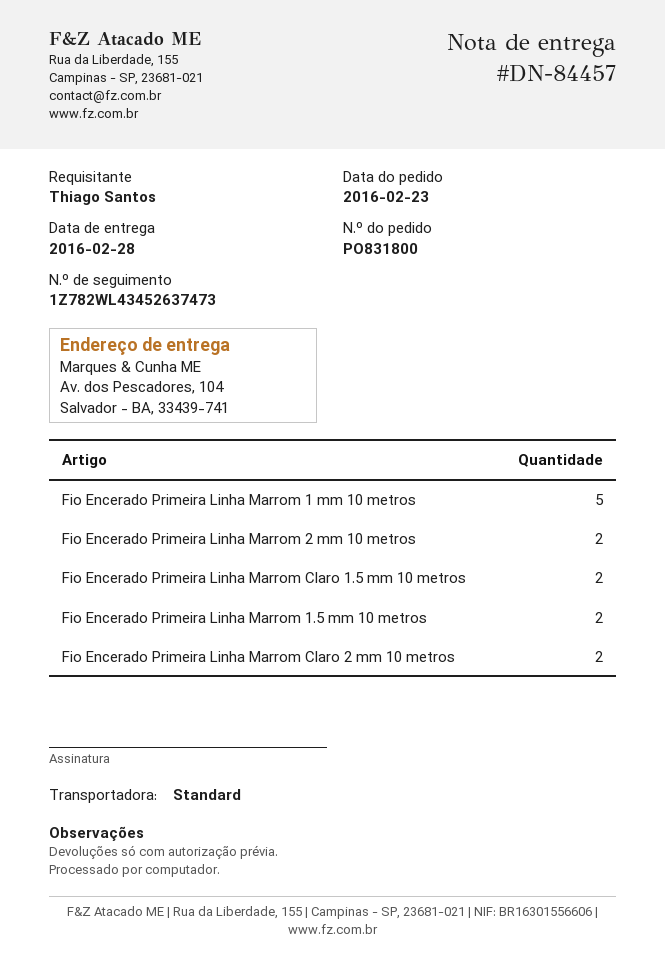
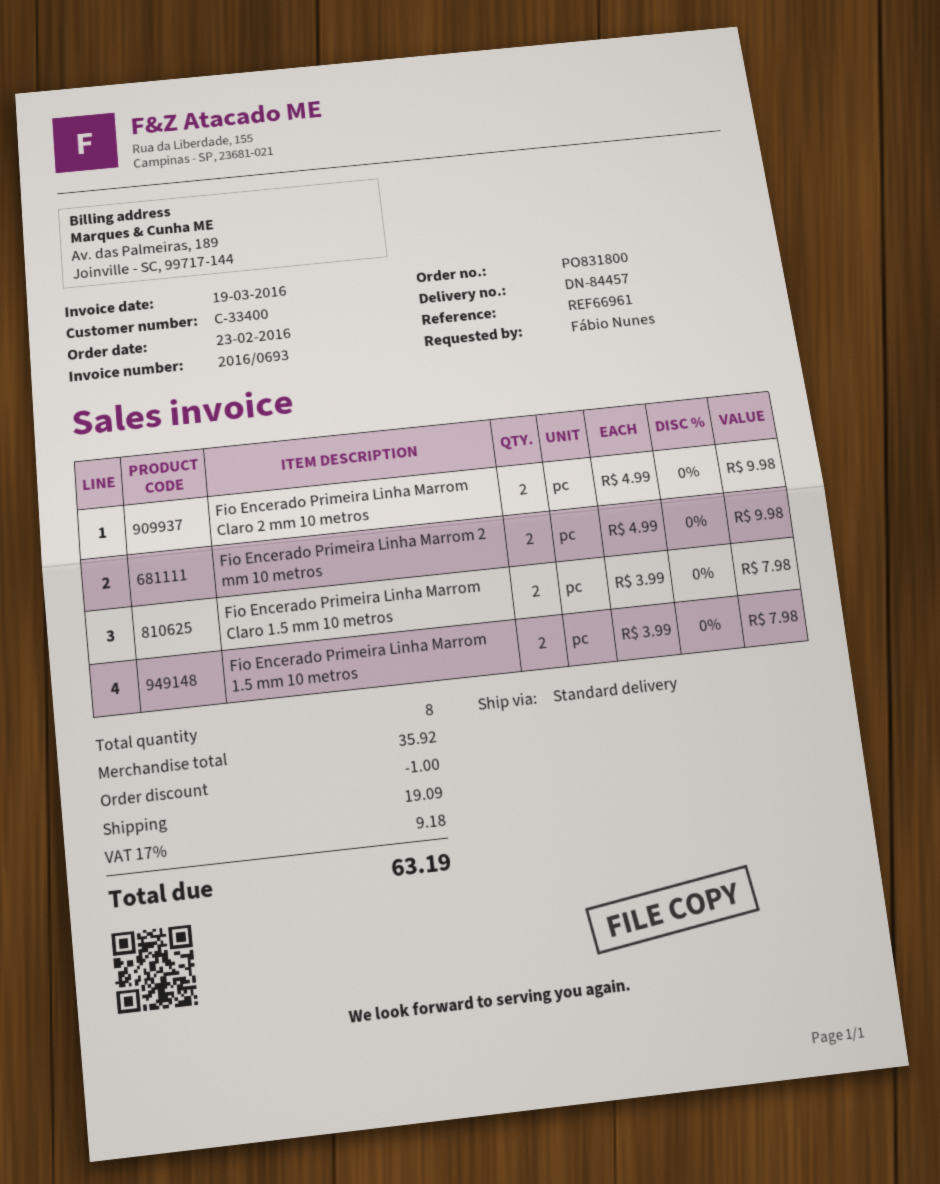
ordered by: Thiago Santos -> Fábio Nunes
Fio Encerado Primeira Linha Marrom 1 mm 10 metros: 5 -> none

